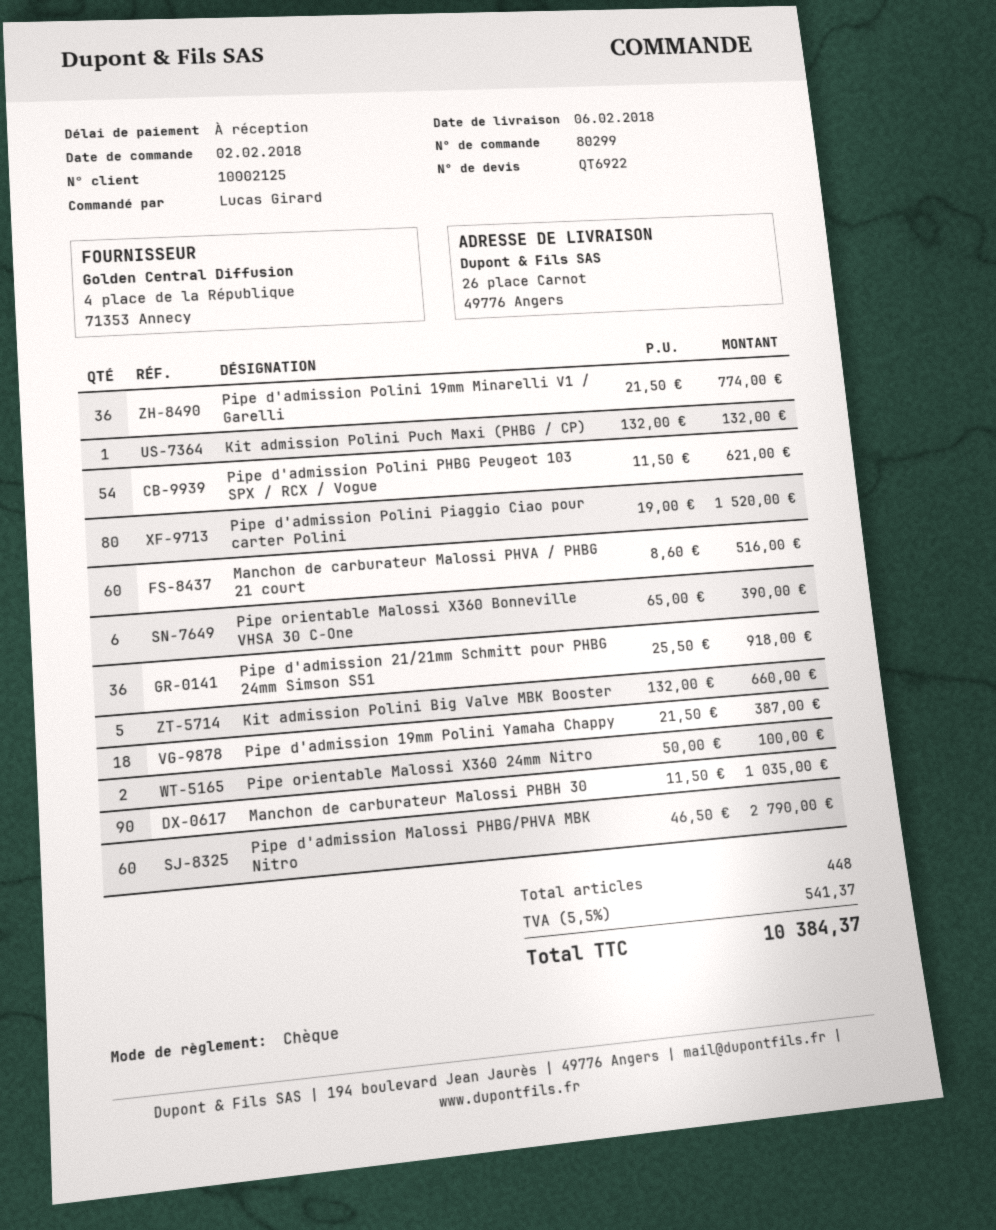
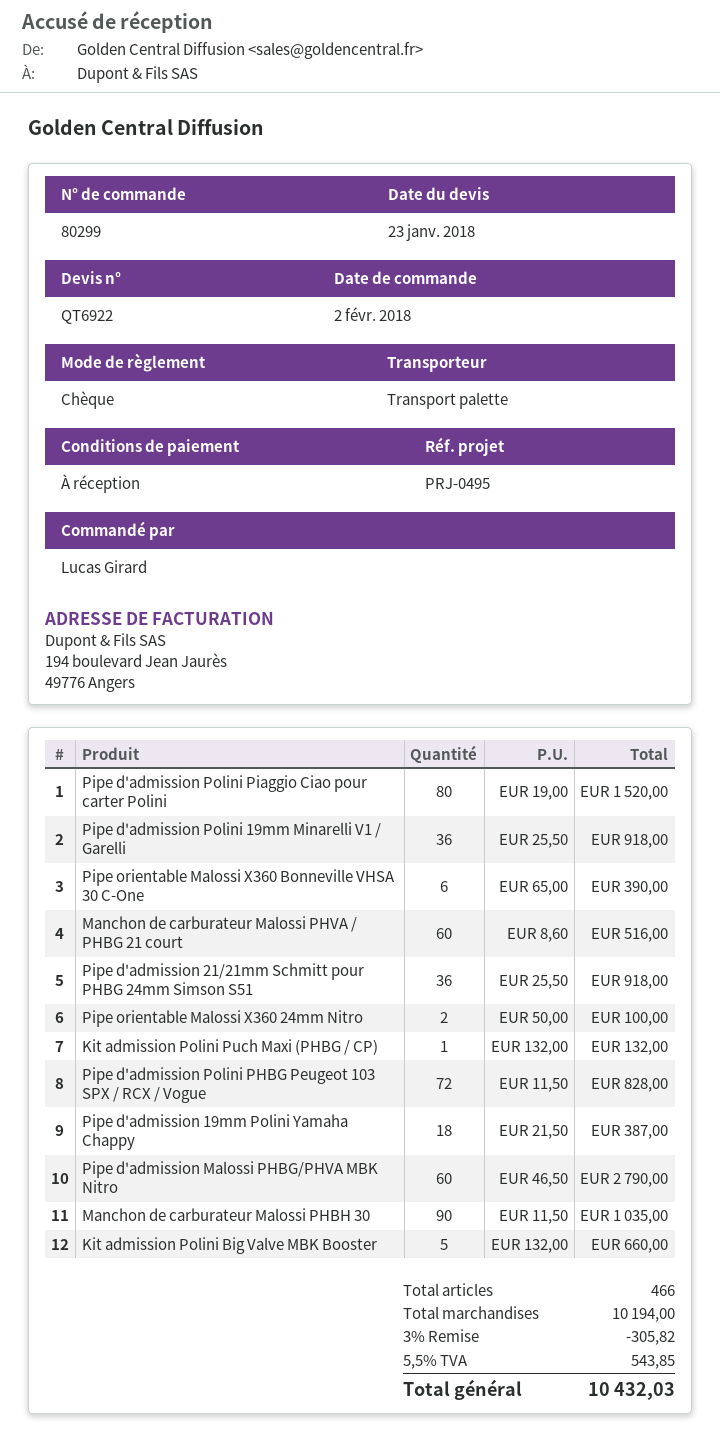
Pipe d'admission Polini 19mm Minarelli V1 / Garelli: 36 x 21.50 = 774.00 -> 36 x 25.50 = 918.00
Pipe d'admission Polini PHBG Peugeot 103 SPX / RCX / Vogue: 54 x 11.50 = 621.00 -> 72 x 11.50 = 828.00
total quantity: 448 -> 466
discount: none -> 3% = 305.82
tax: 5.5% = 541.37 -> 5.5% = 543.85
total: 10384.37 -> 10432.03

